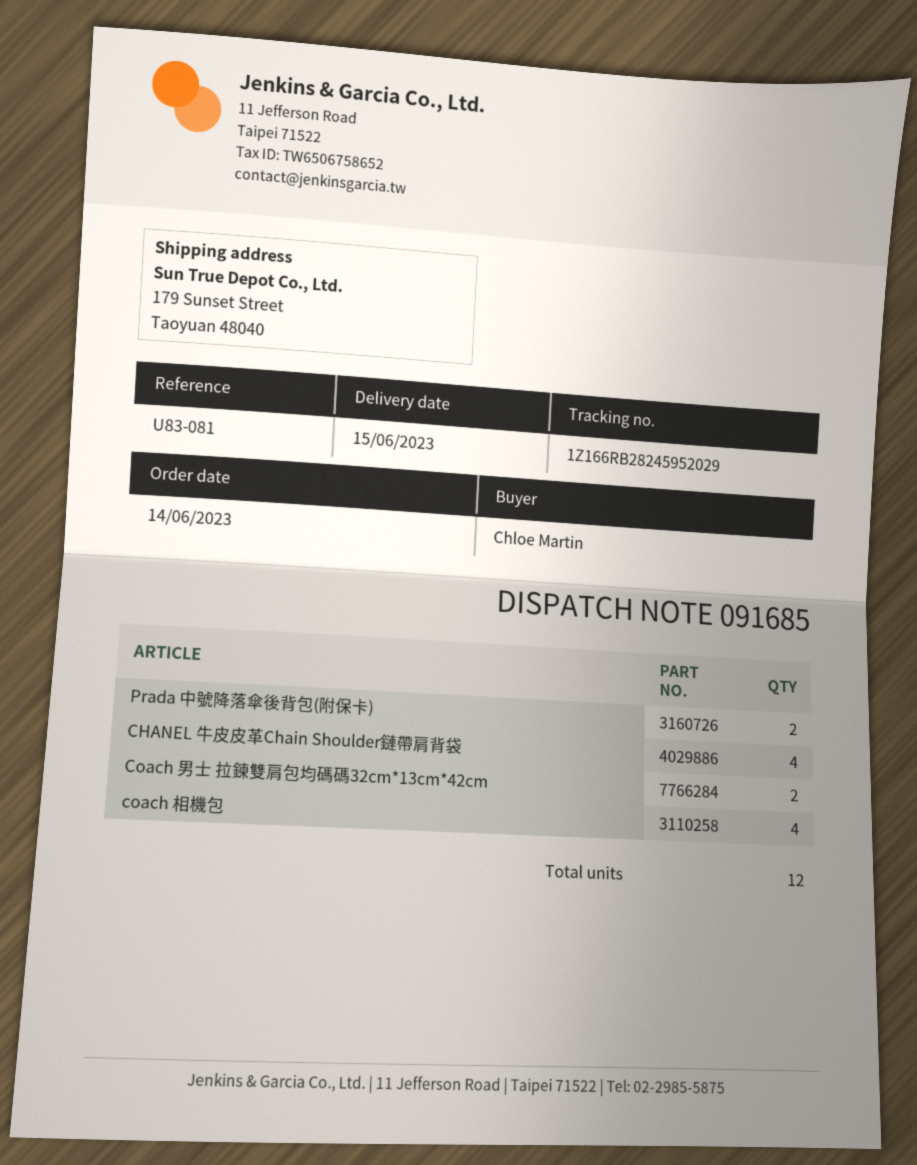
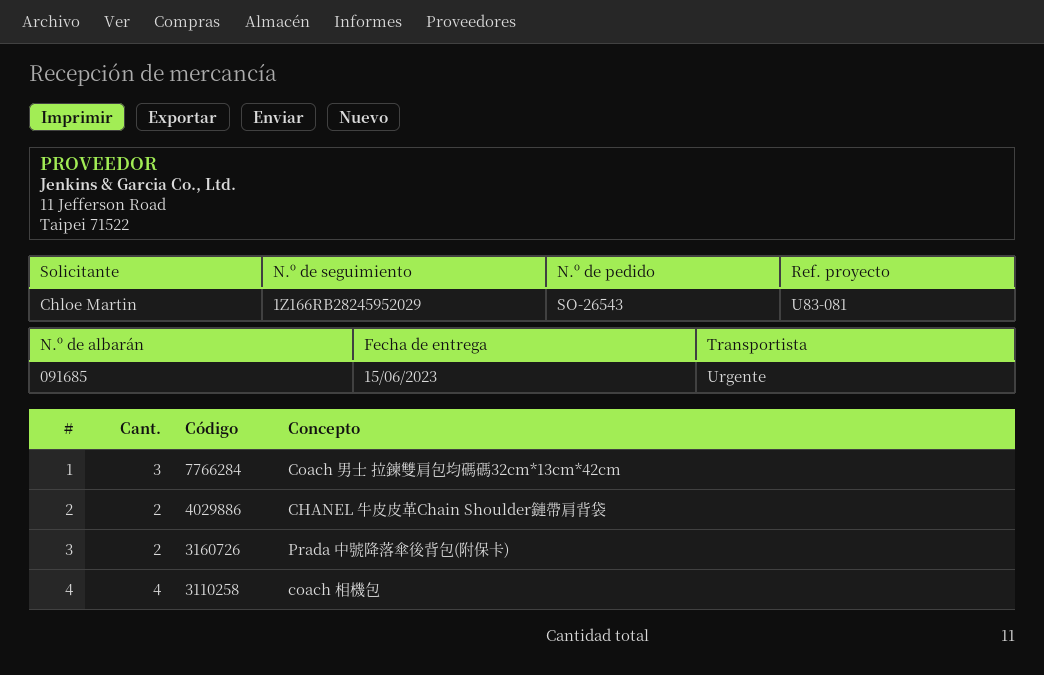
CHANEL 牛皮皮革Chain Shoulder鏈帶肩背袋: 4 -> 2
Coach 男士 拉鍊雙肩包均碼碼32cm*13cm*42cm: 2 -> 3
total quantity: 12 -> 11

